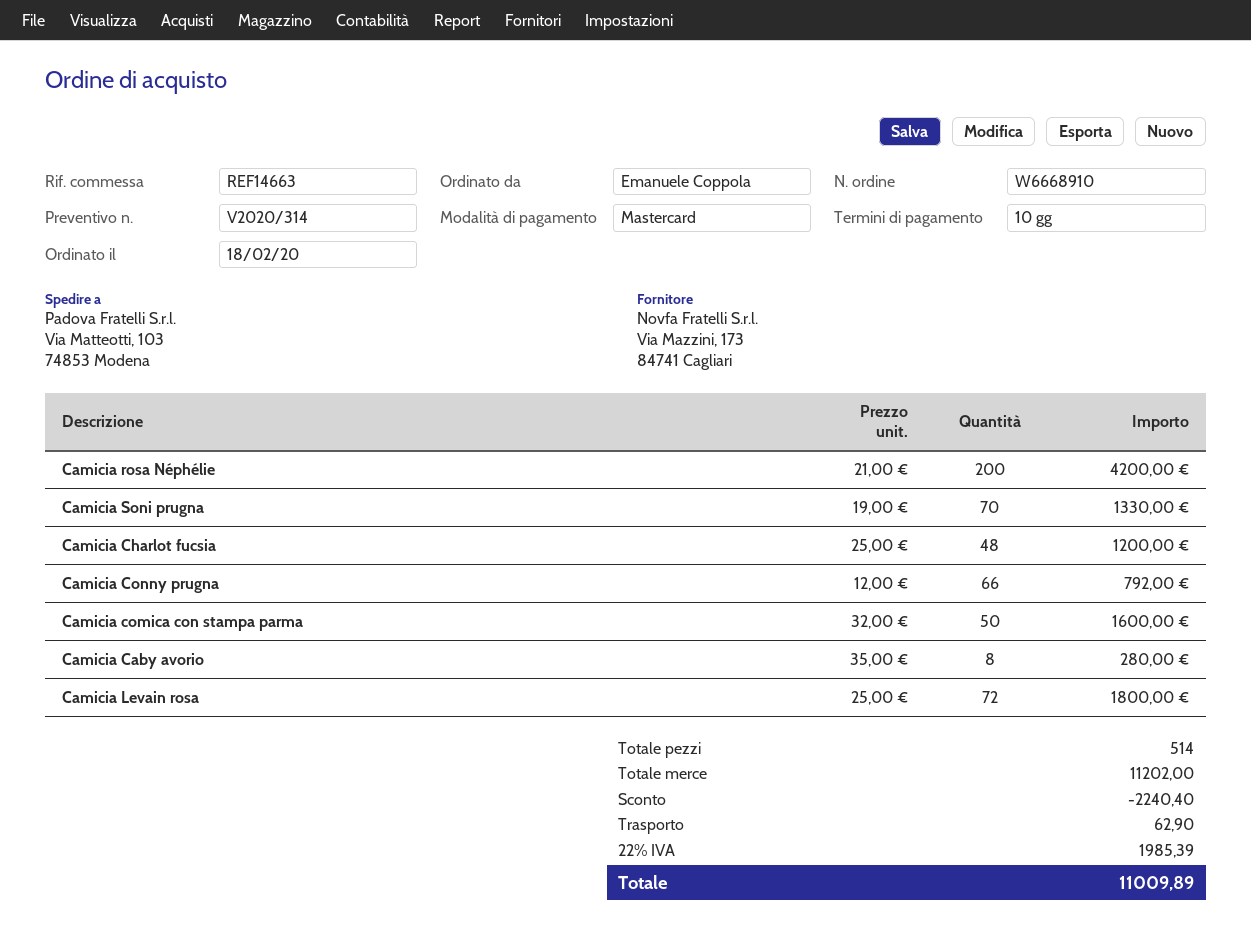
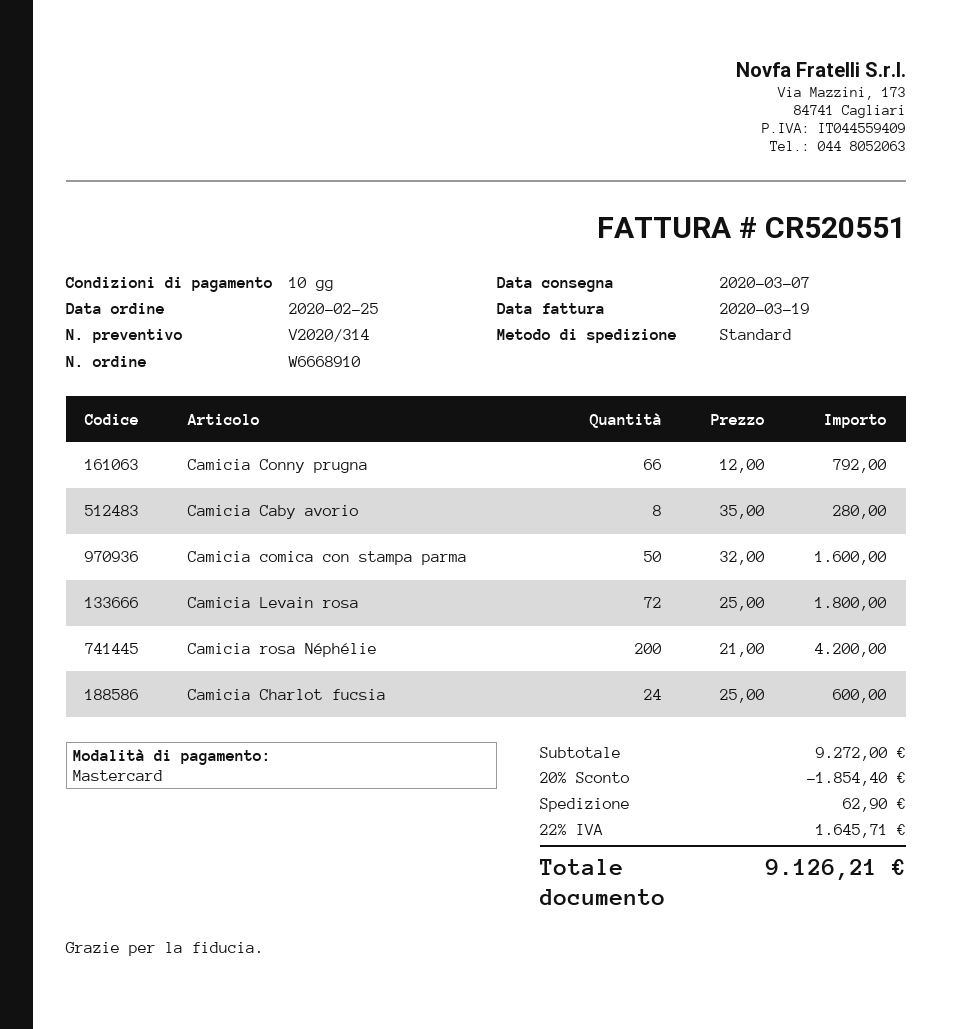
order date: 2020-02-18 -> 2020-02-25
Camicia Soni prugna: 70 x 19.00 = 1330.00 -> none
Camicia Charlot fucsia: 48 x 25.00 = 1200.00 -> 24 x 25.00 = 600.00
subtotal: 11202.00 -> 9272.00
discount: 2240.40 -> 1854.40
tax: 22% = 1985.39 -> 22% = 1645.71
total: 11009.89 -> 9126.21

